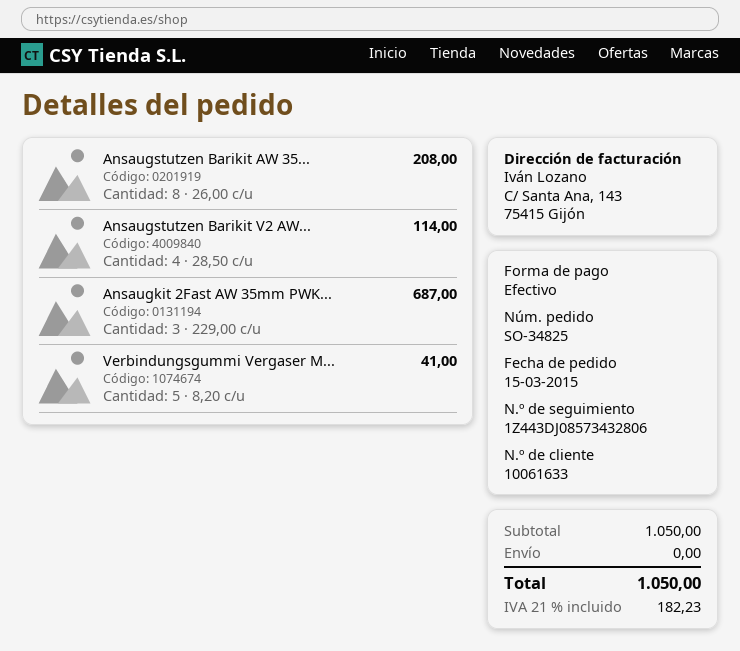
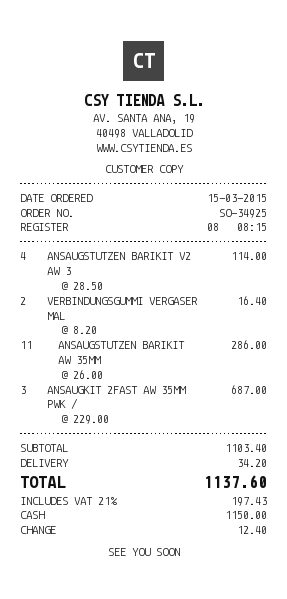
order number: SO-34825 -> SO-34925
Ansaugstutzen Barikit AW 35...: 8 x 26.00 = 208.00 -> 11 x 26.00 = 286.00
Verbindungsgummi Vergaser M...: 5 x 8.20 = 41.00 -> 2 x 8.20 = 16.40
subtotal: 1050.00 -> 1103.40
shipping: 0.00 -> 34.20
tax: 21% = 182.23 -> 21% = 197.43
total: 1050.00 -> 1137.60

